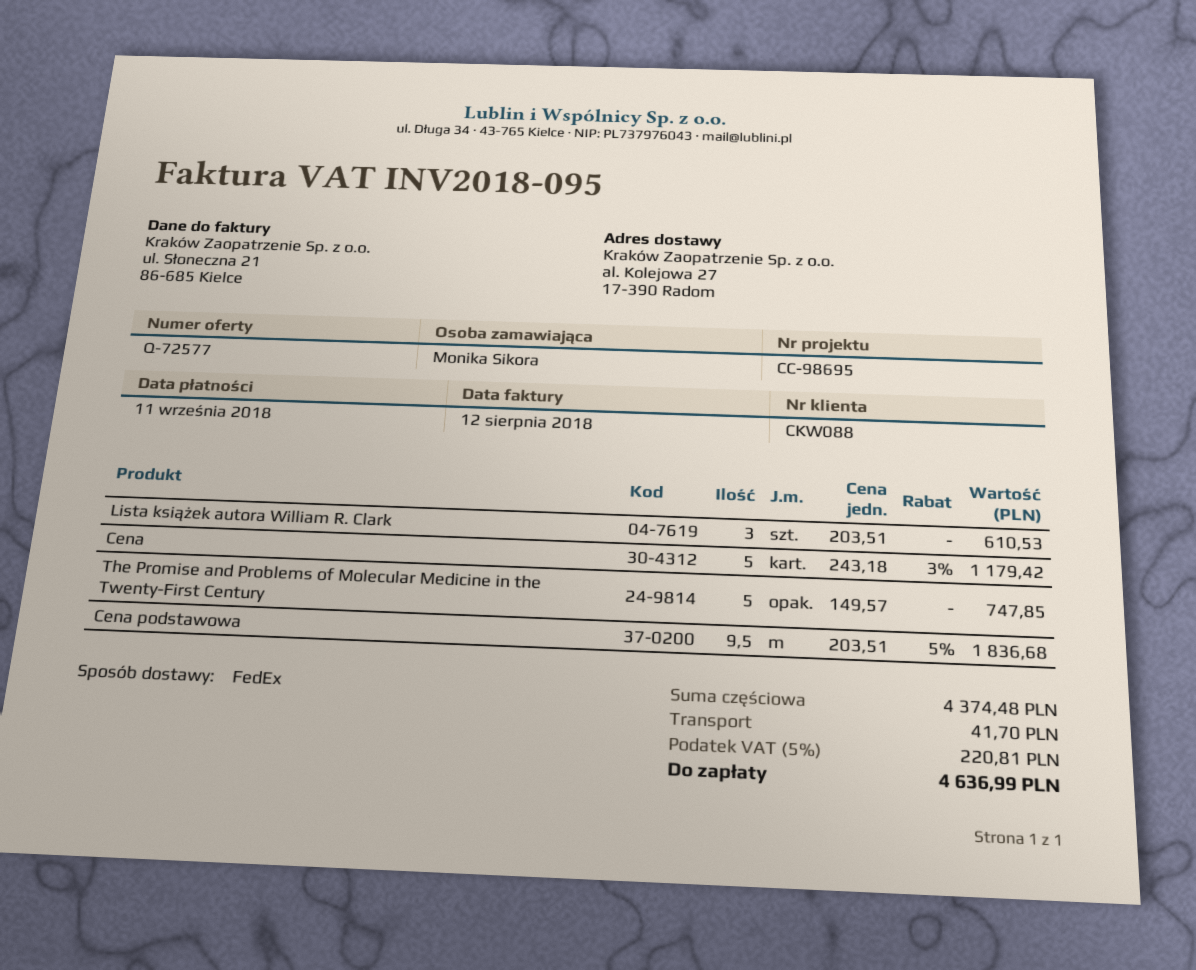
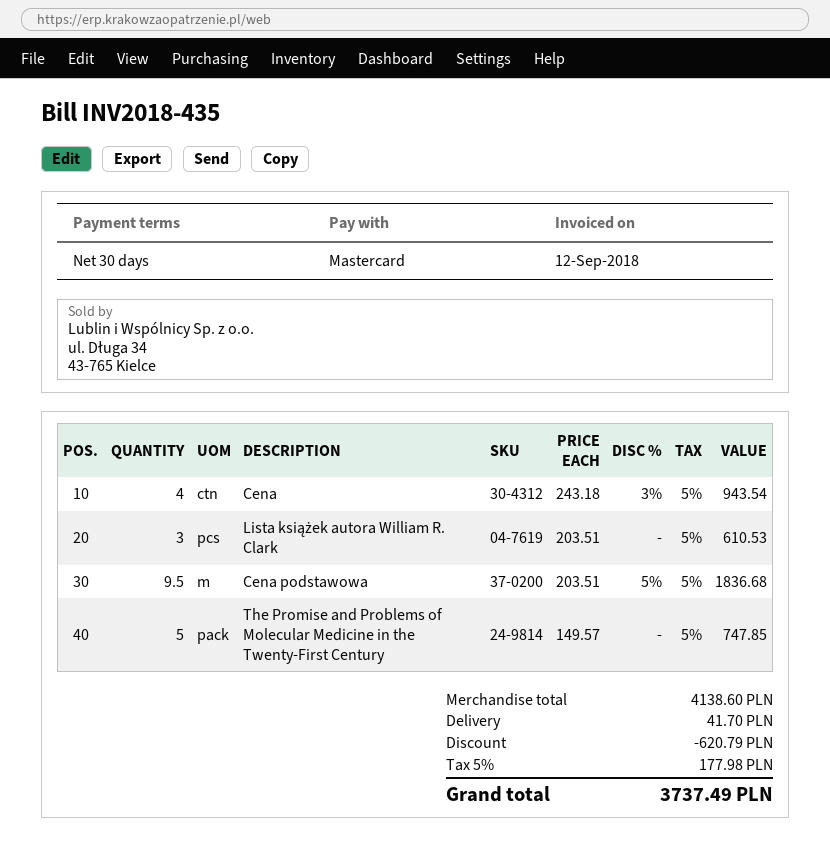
invoice number: INV2018-095 -> INV2018-435
invoice date: 2018-08-12 -> 2018-09-12
Cena: 5 x 243.18 - 3% = 1179.42 -> 4 x 243.18 - 3% = 943.54
subtotal: 4374.48 -> 4138.60
discount: none -> 620.79
tax: 5% = 220.81 -> 5% = 177.98
total: 4636.99 -> 3737.49

